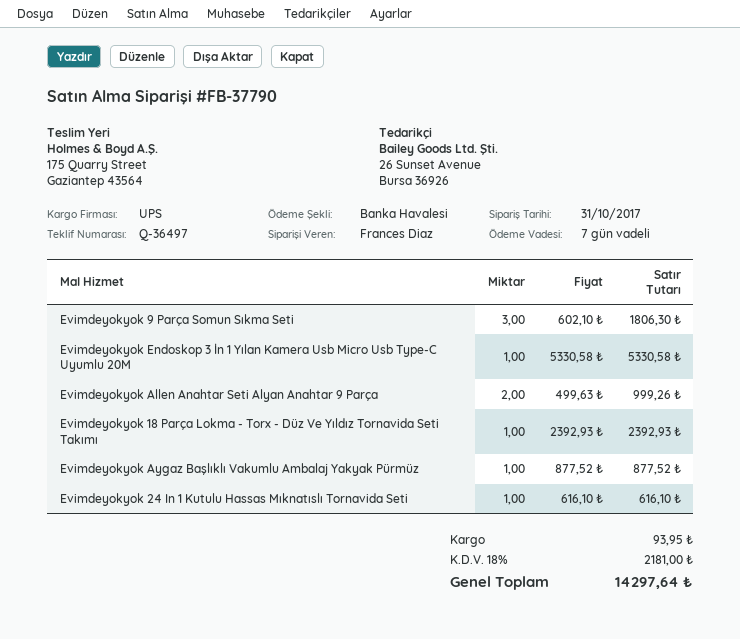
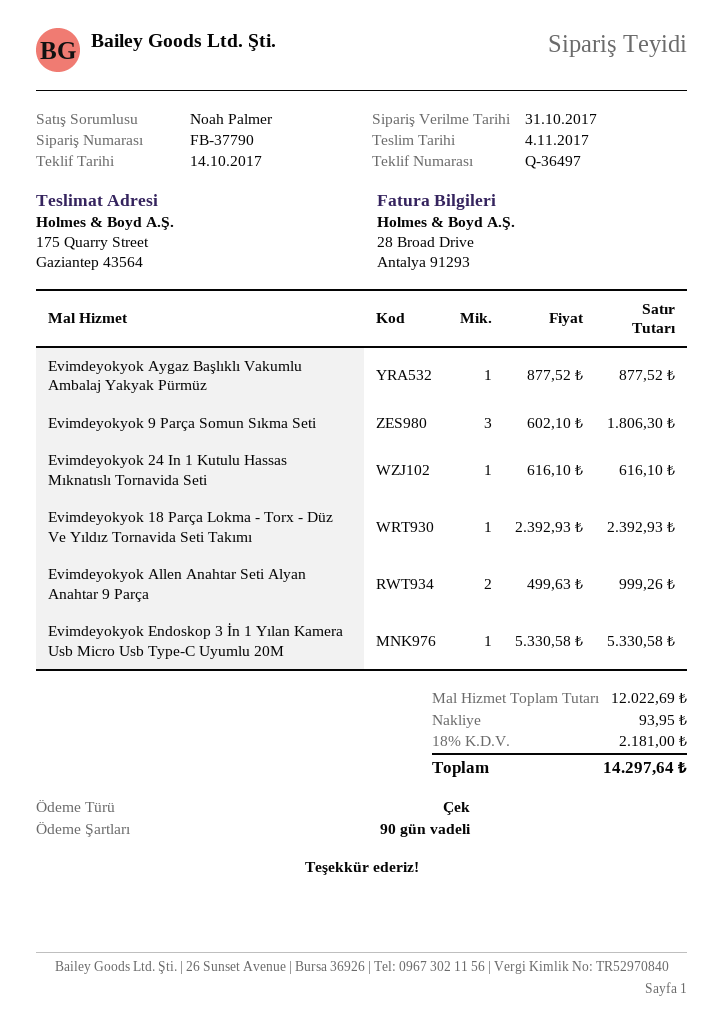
payment terms: 7 days -> 90 days
payment method: bank transfer -> cheque

